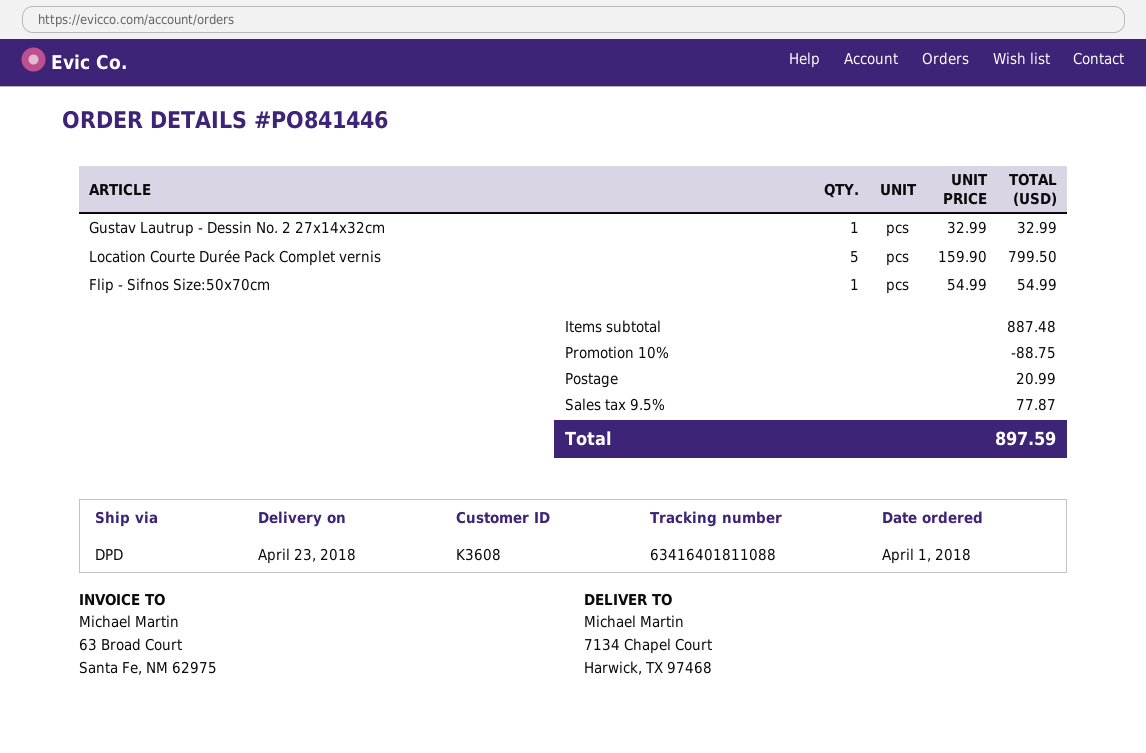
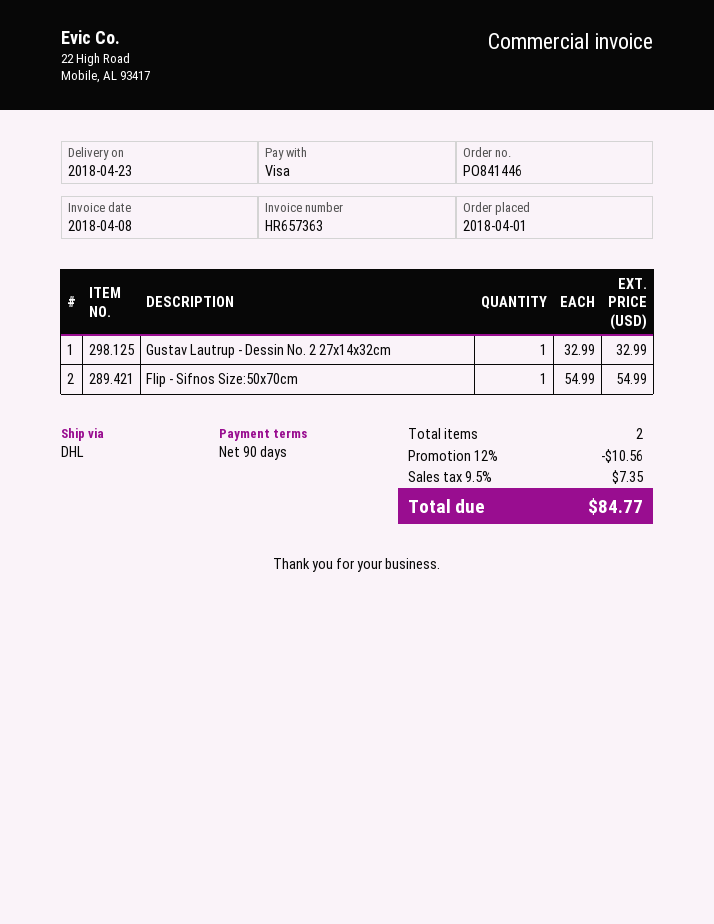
shipping method: DPD -> DHL
Location Courte Durée Pack Complet vernis: 5 x 159.90 = 799.50 -> none
discount: 10% = 88.75 -> 12% = 10.56
shipping: 20.99 -> none
tax: 9.5% = 77.87 -> 9.5% = 7.35
total: 897.59 -> 84.77

